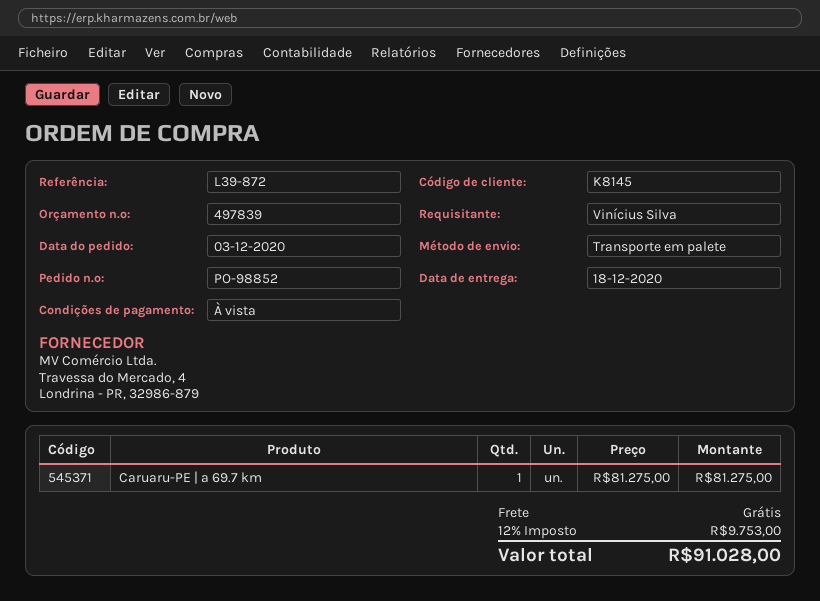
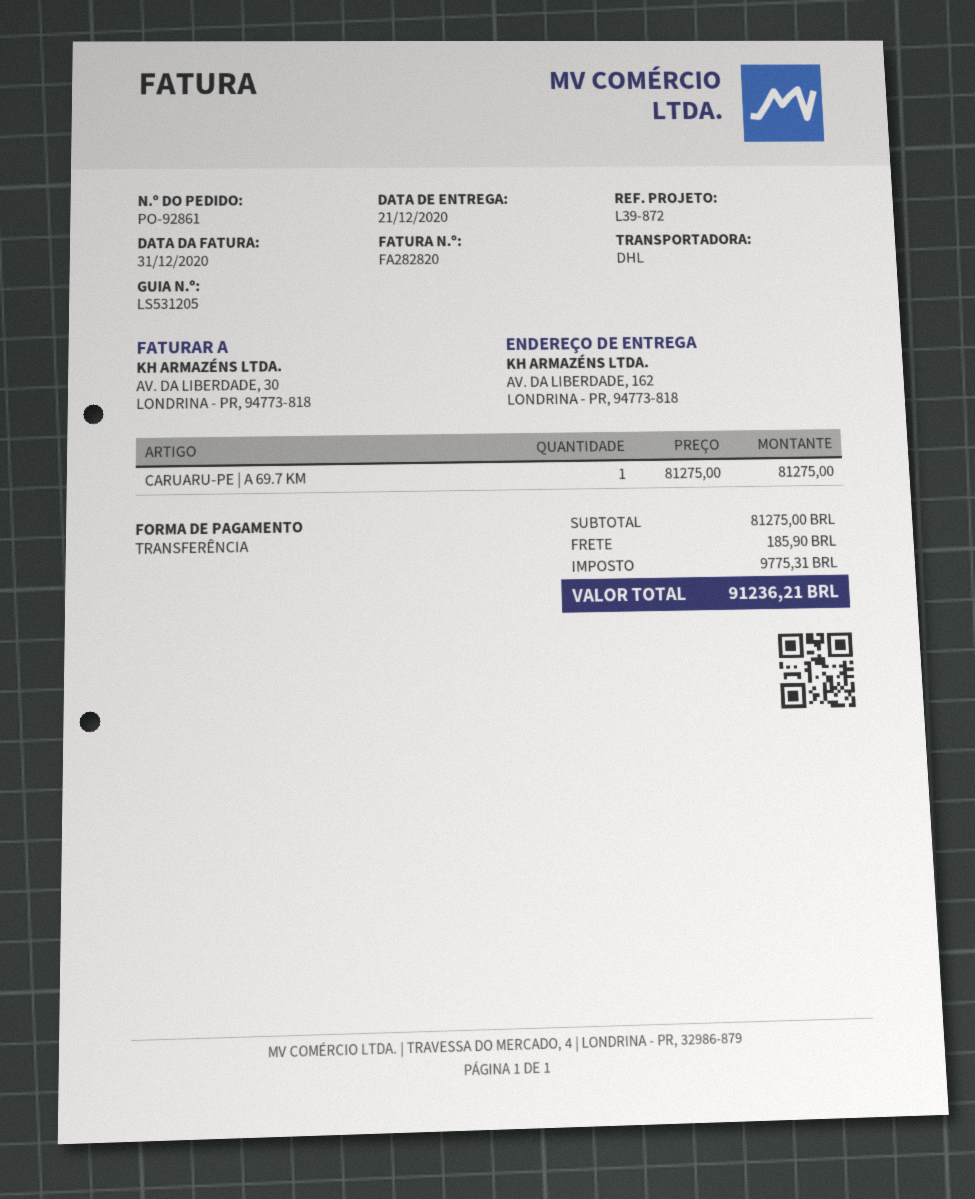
order number: PO-98852 -> PO-92861
delivery date: 2020-12-18 -> 2020-12-21
shipping method: pallet freight -> DHL
shipping: 0.00 -> 185.90
tax: 9753.00 -> 9775.31
total: 91028.00 -> 91236.21

